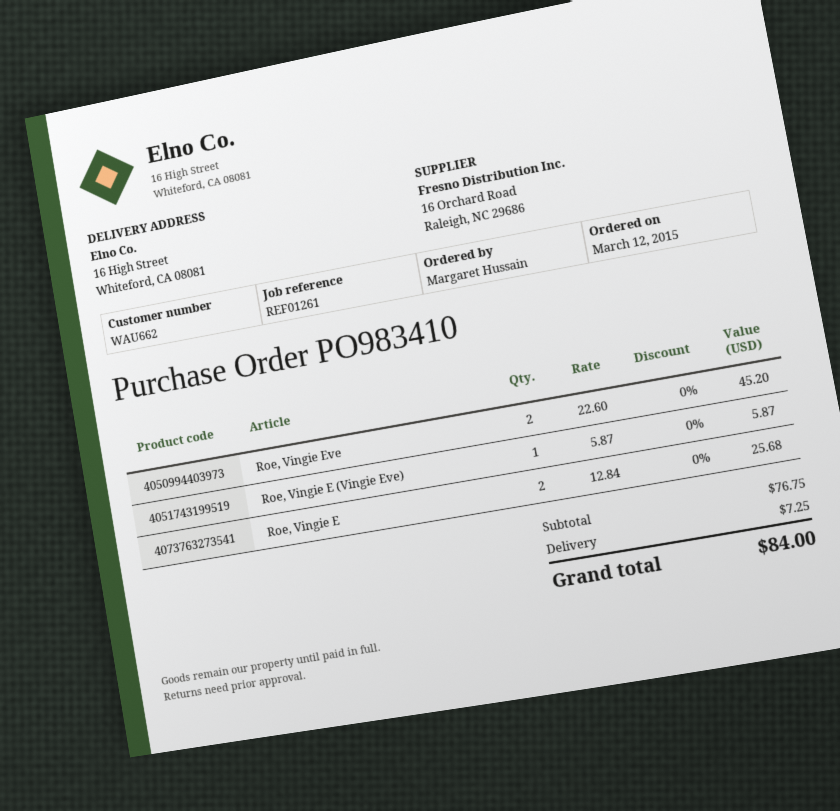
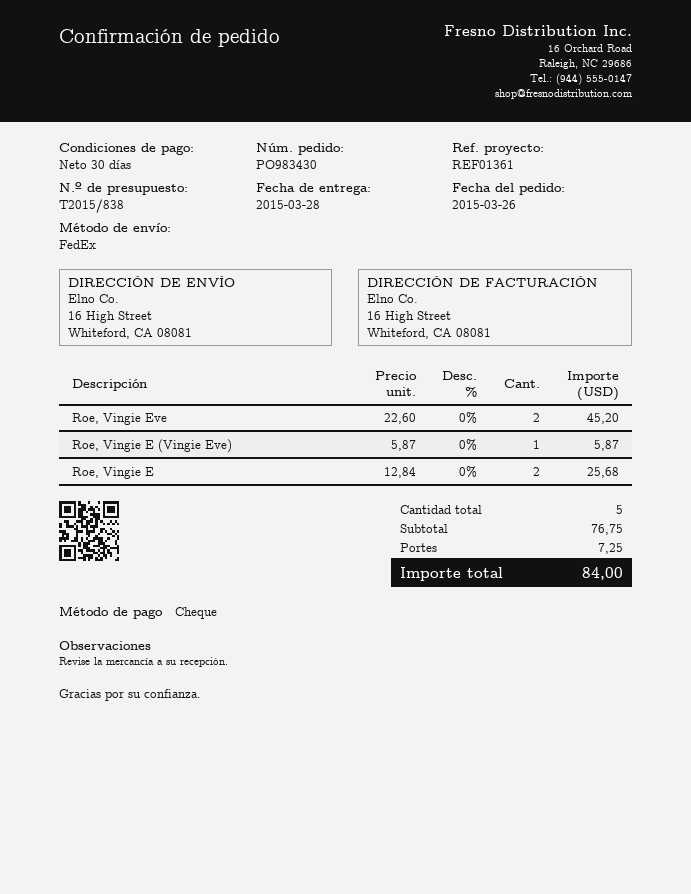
order number: PO983410 -> PO983430
order date: 2015-03-12 -> 2015-03-26
reference: REF01261 -> REF01361

